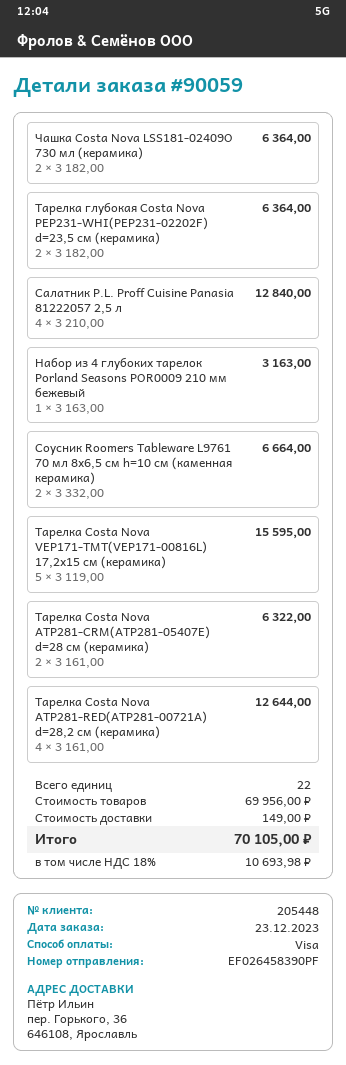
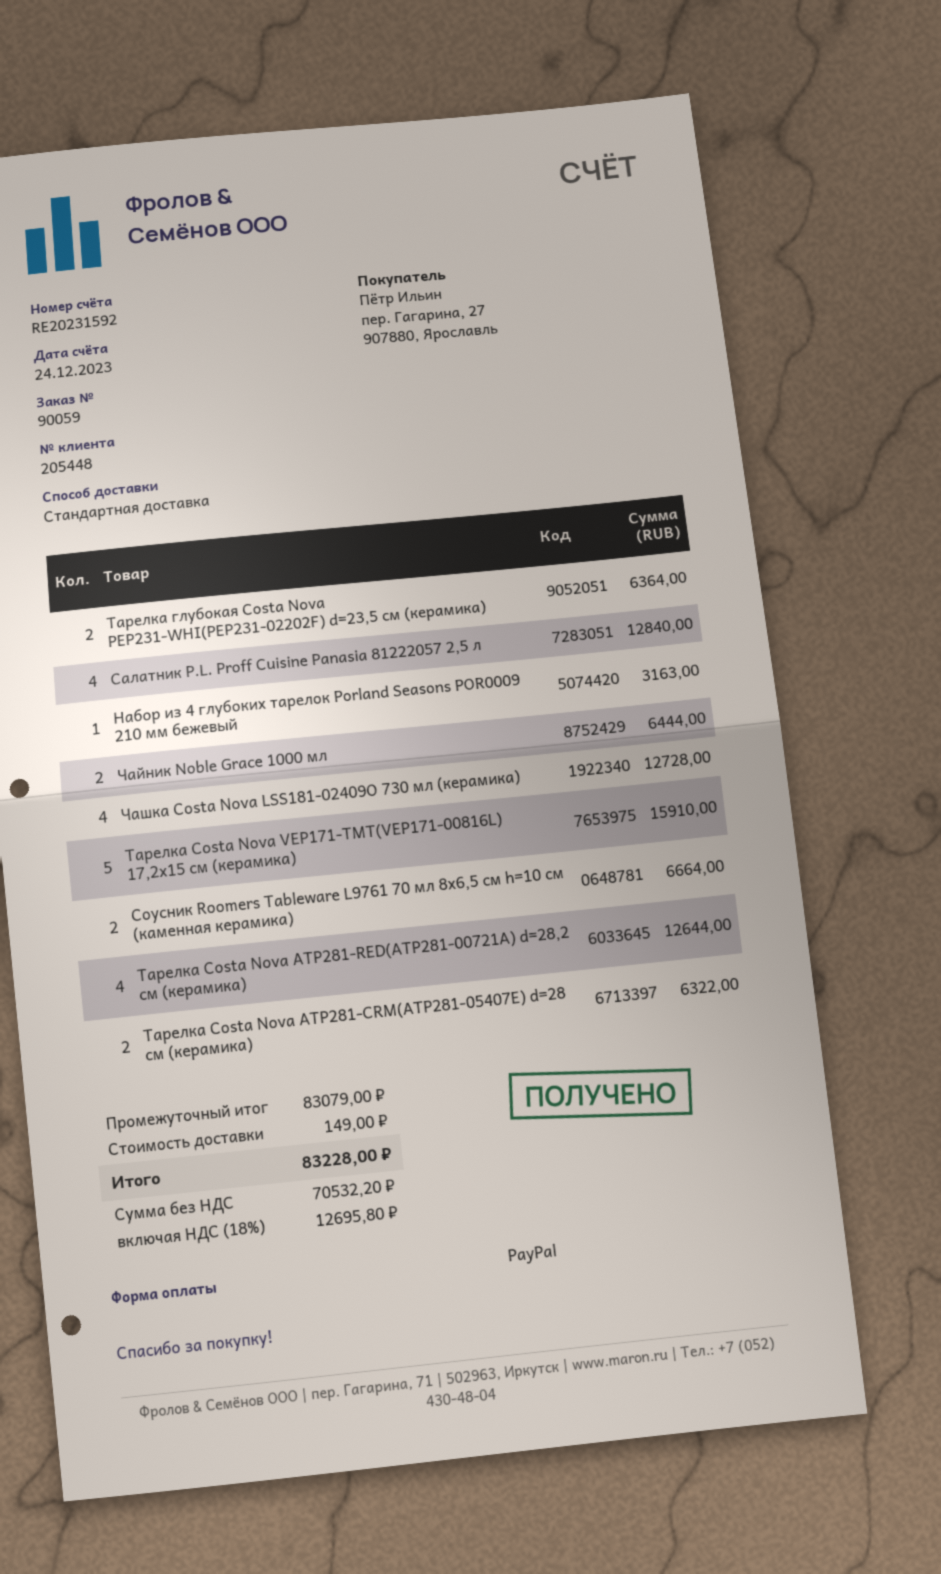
payment method: Visa -> PayPal
Чашка Costa Nova LSS181-02409O 730 мл (керамика): 2 for 6364.00 -> 4 for 12728.00
Тарелка Costa Nova VEP171-TMT(VEP171-00816L) 17,2х15 см (керамика): 5 for 15595.00 -> 5 for 15910.00
Чайник Noble Grace 1000 мл: none -> 2 for 6444.00
subtotal: 69956.00 -> 83079.00
tax: 18% = 10693.98 -> 18% = 12695.80
total: 70105.00 -> 83228.00

